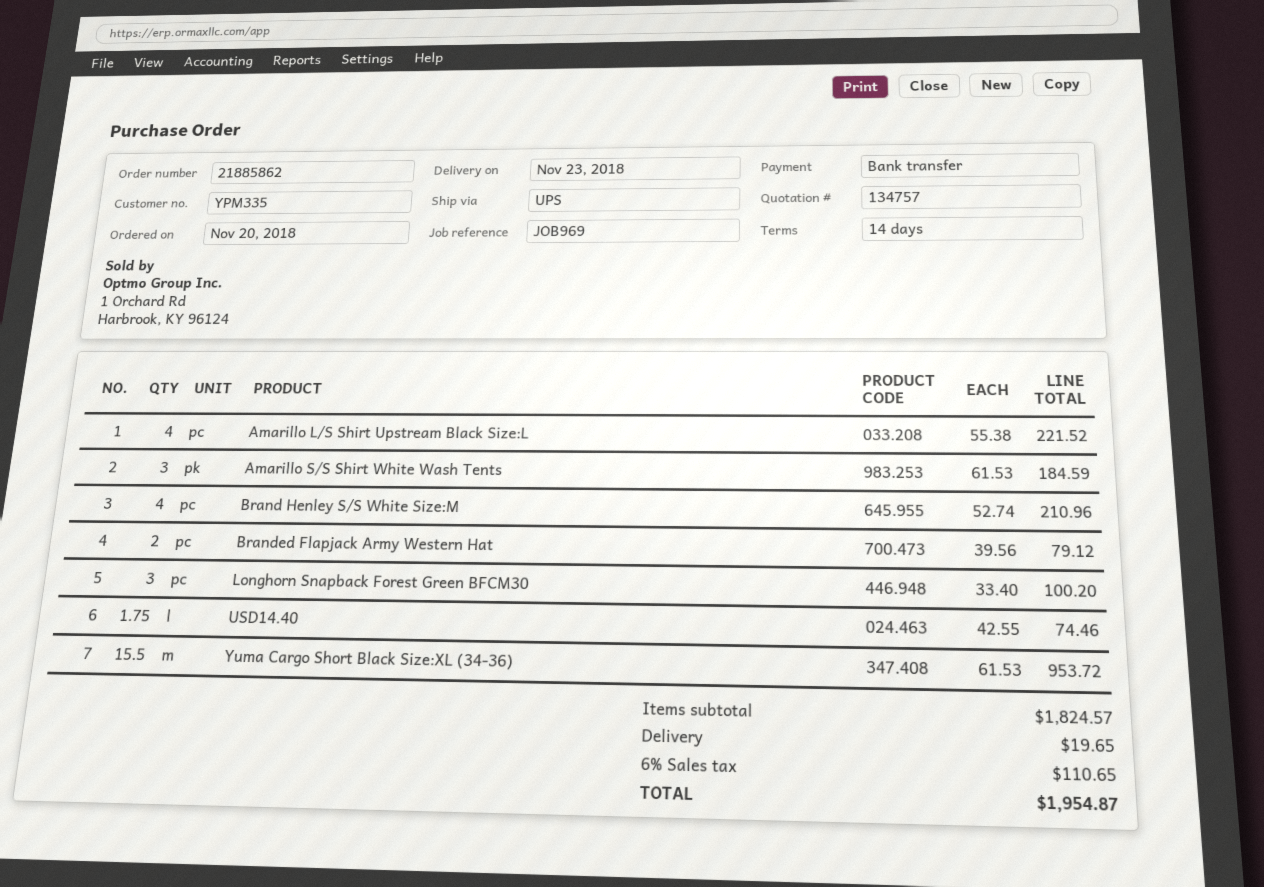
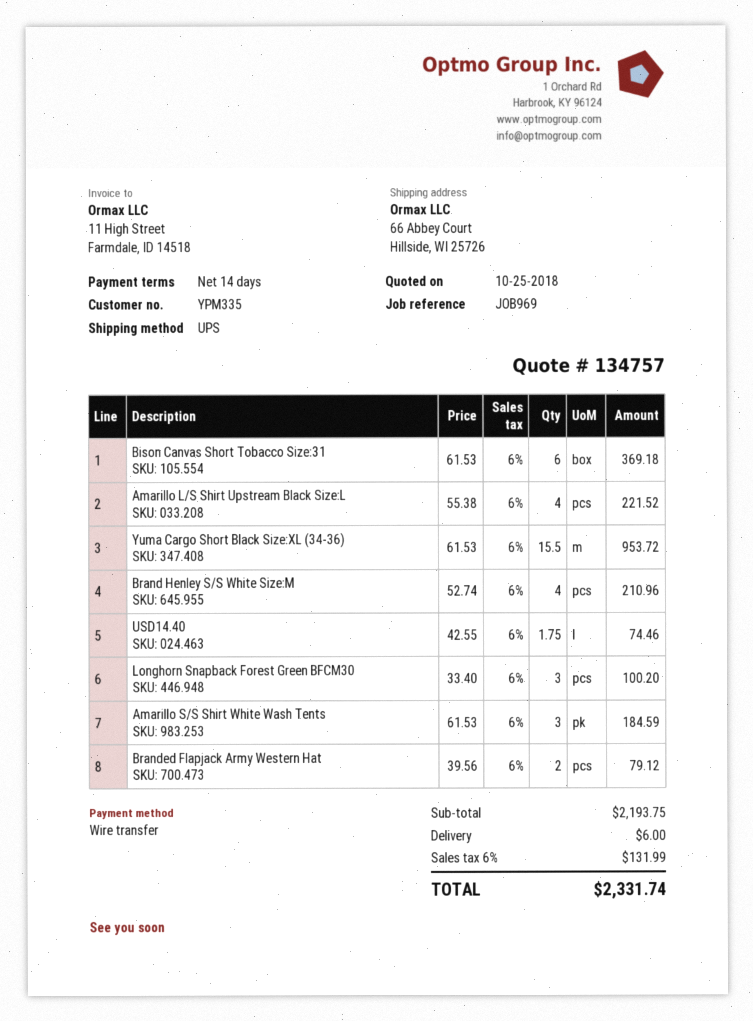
Bison Canvas Short Tobacco Size:31: none -> 6 x 61.53 = 369.18
subtotal: 1824.57 -> 2193.75
shipping: 19.65 -> 6.00
tax: 6% = 110.65 -> 6% = 131.99
total: 1954.87 -> 2331.74

